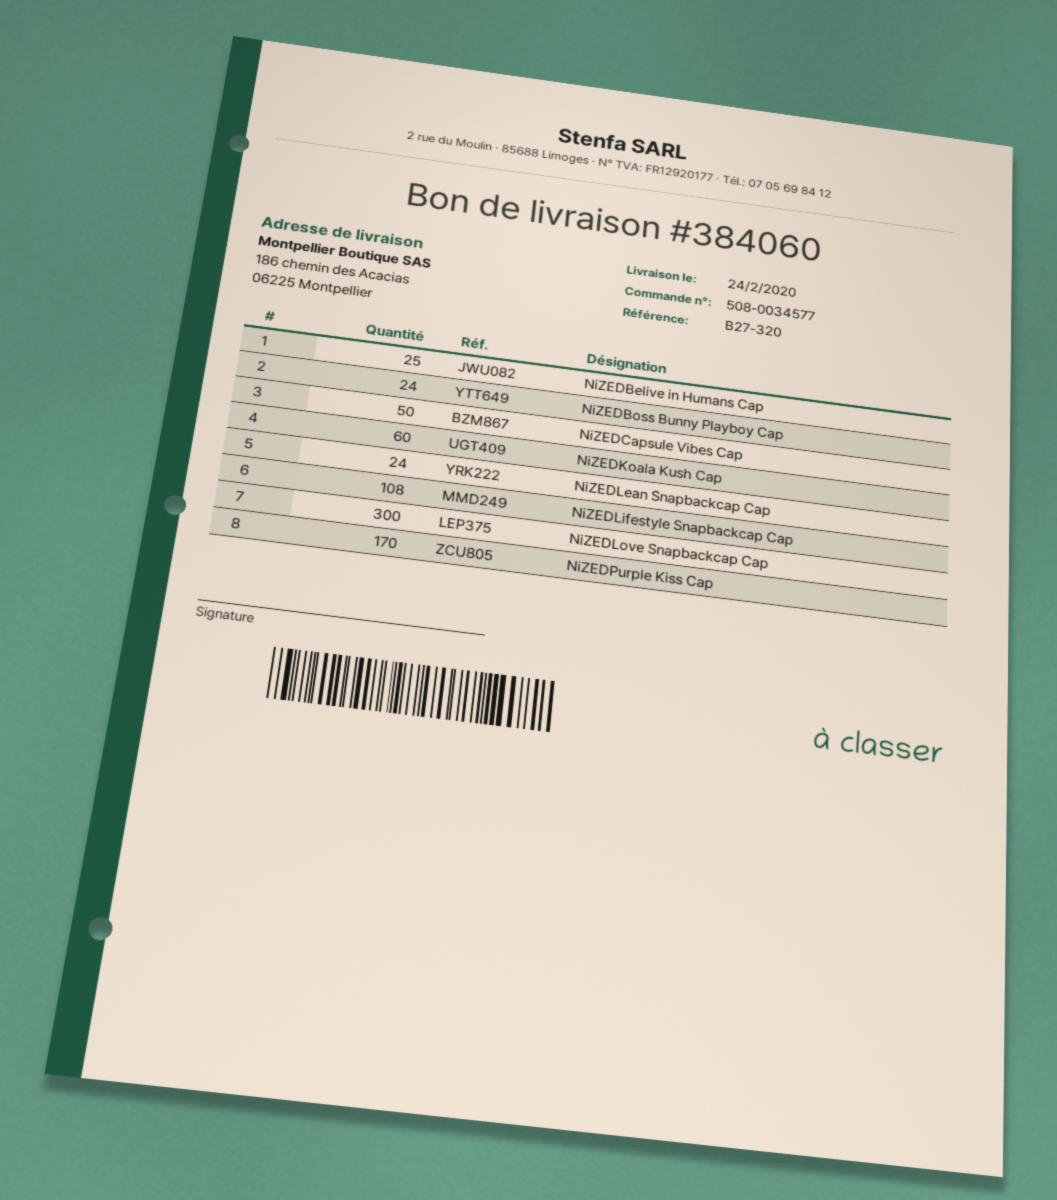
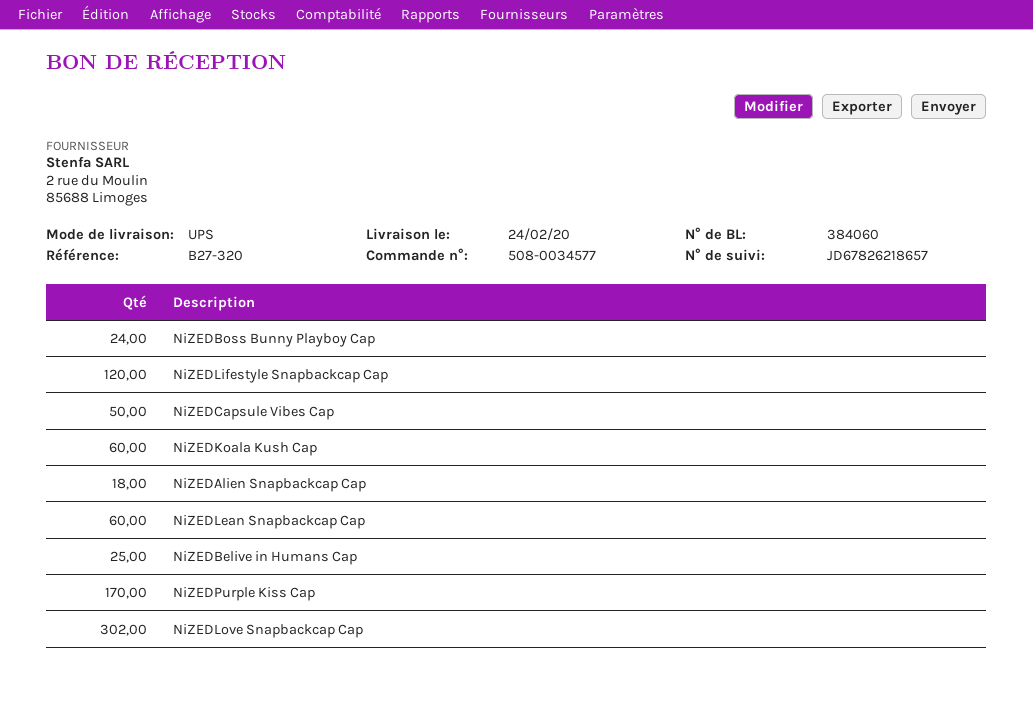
NiZEDLean Snapbackcap Cap: 24 -> 60
NiZEDLifestyle Snapbackcap Cap: 108 -> 120
NiZEDLove Snapbackcap Cap: 300 -> 302
NiZEDAlien Snapbackcap Cap: none -> 18

